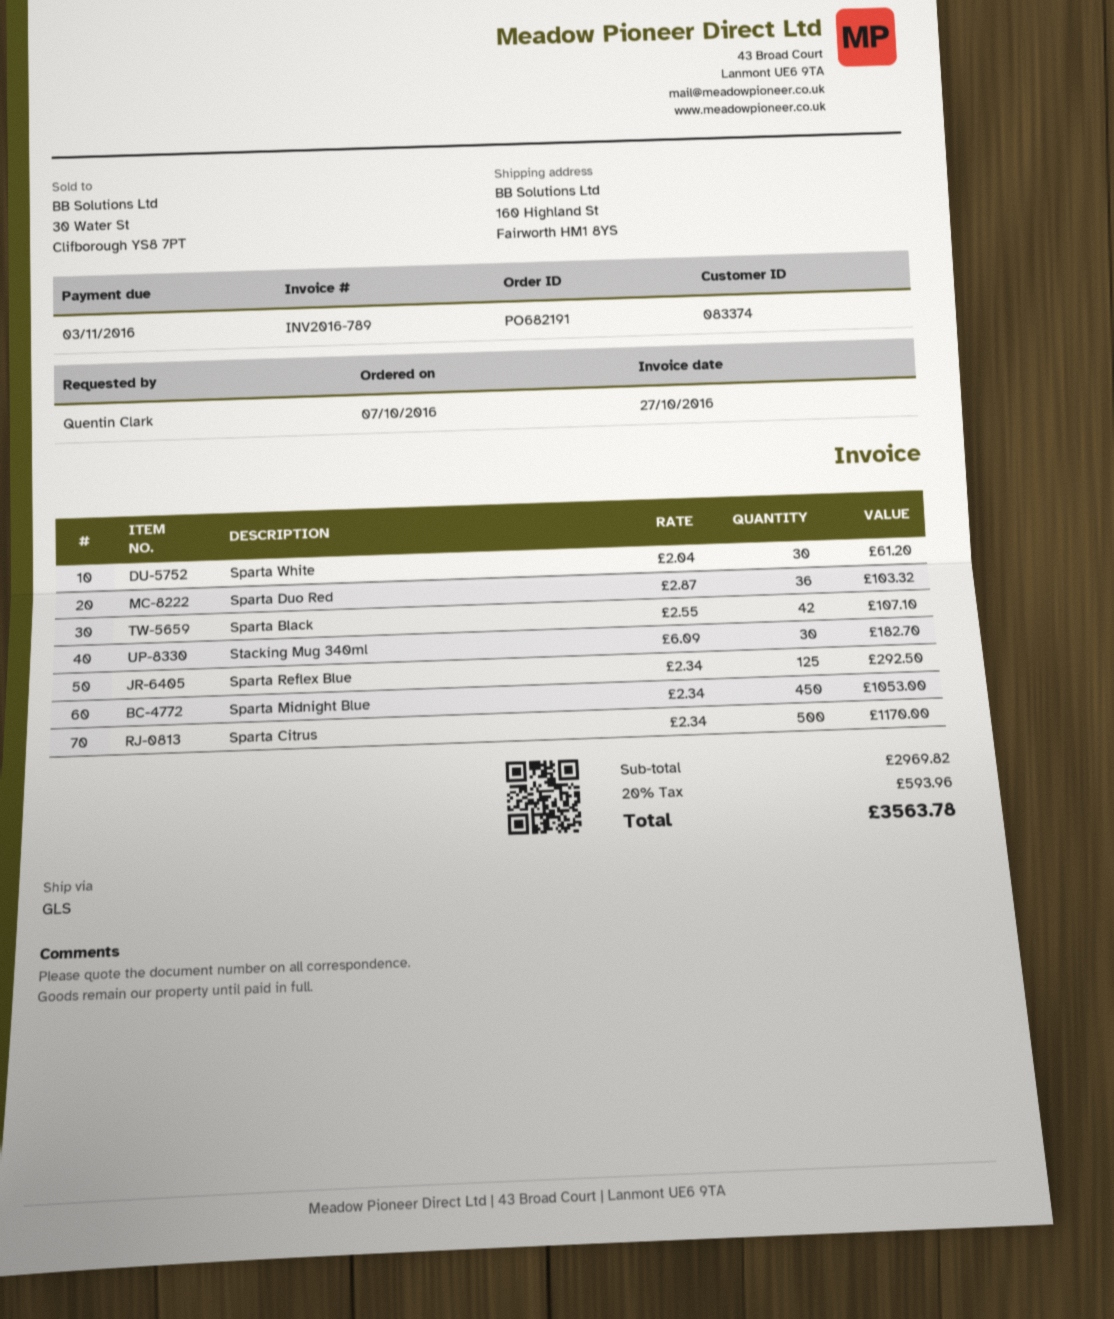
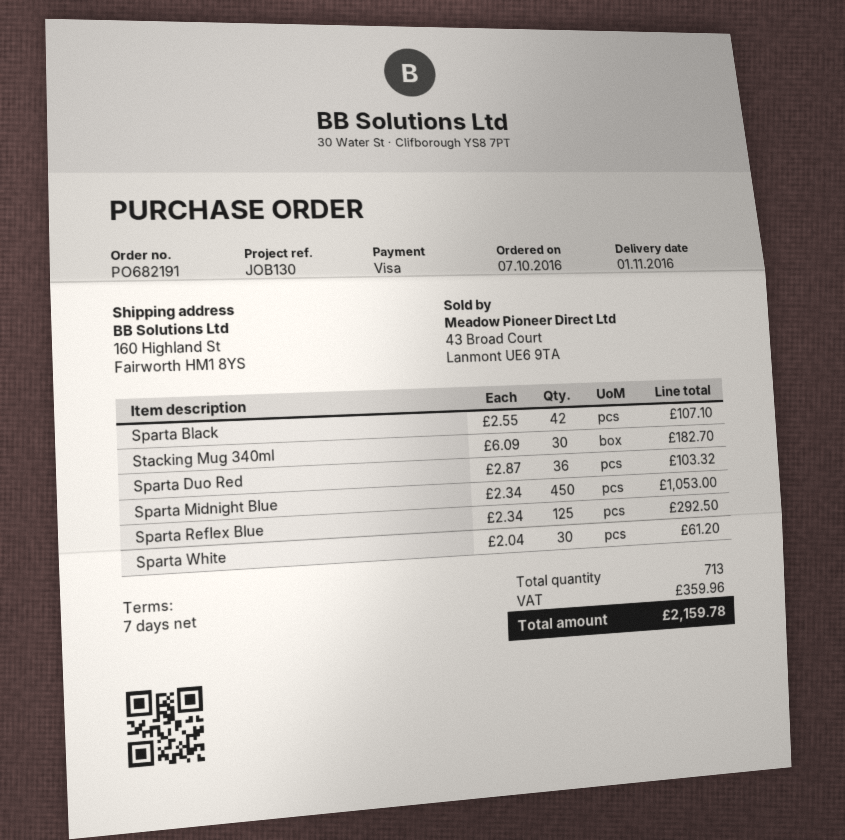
Sparta Citrus: 500 x 2.34 = 1170.00 -> none
tax: 593.96 -> 359.96
total: 3563.78 -> 2159.78

